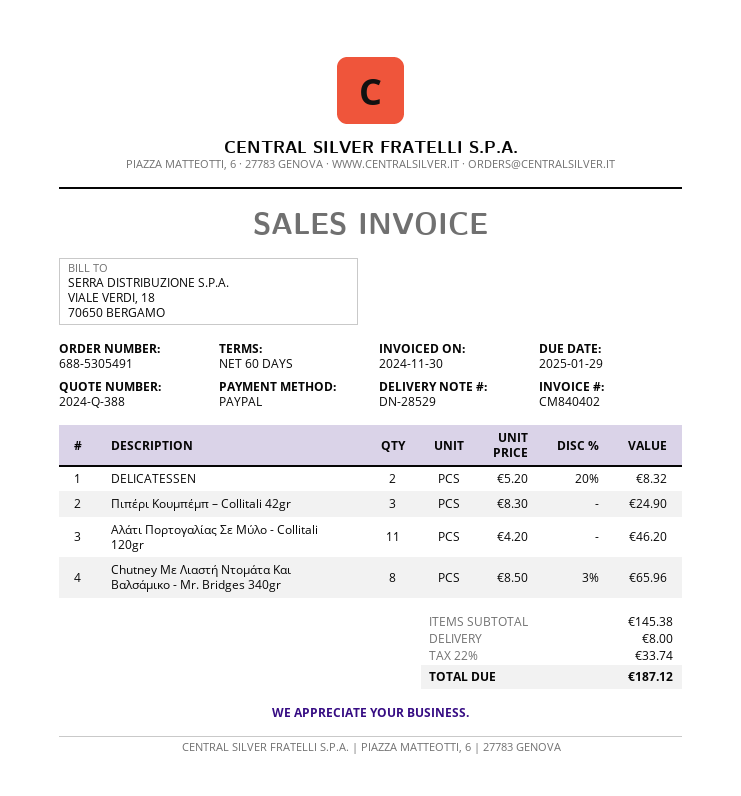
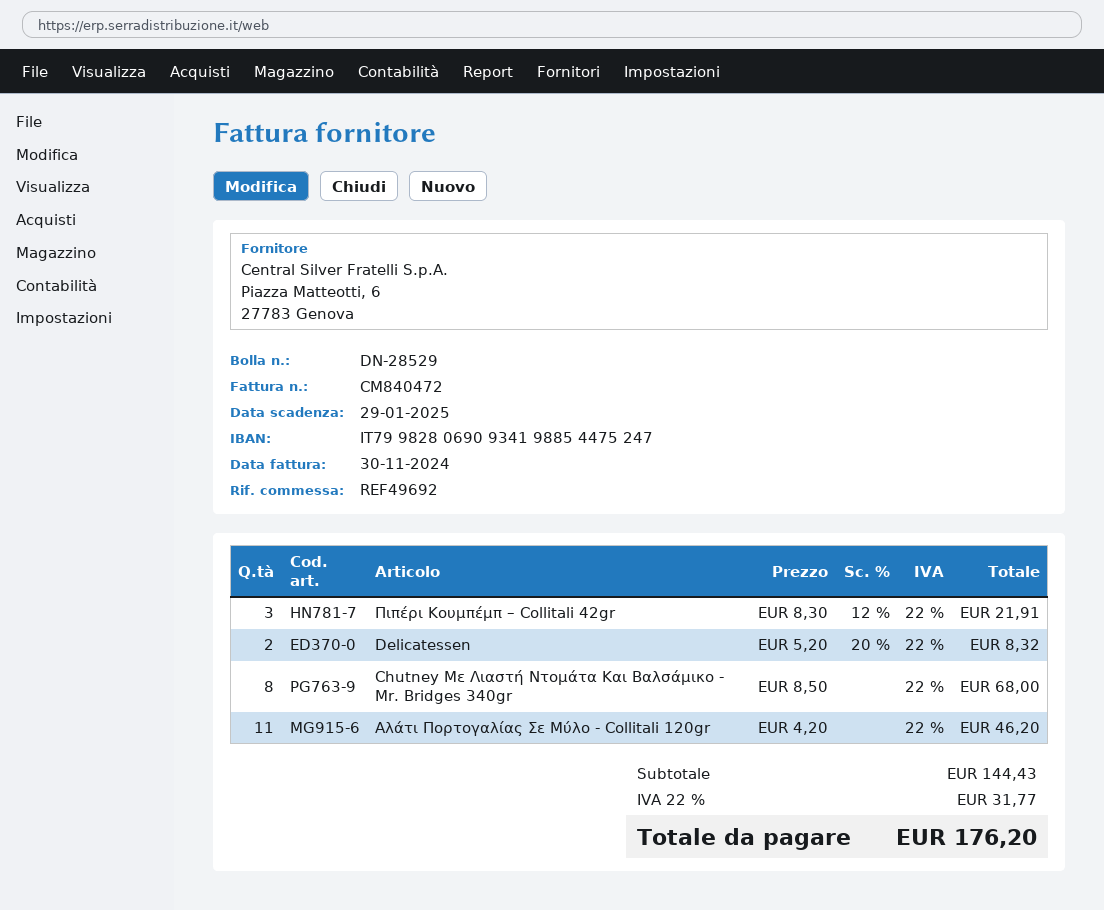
invoice number: CM840402 -> CM840472
Πιπέρι Κουμπέμπ – Collitali 42gr: 3 x 8.30 = 24.90 -> 3 x 8.30 - 12% = 21.91
Chutney Με Λιαστή Ντομάτα Και Βαλσάμικο - Mr. Bridges 340gr: 8 x 8.50 - 3% = 65.96 -> 8 x 8.50 = 68.00
subtotal: 145.38 -> 144.43
shipping: 8.00 -> none
tax: 22% = 33.74 -> 22% = 31.77
total: 187.12 -> 176.20

